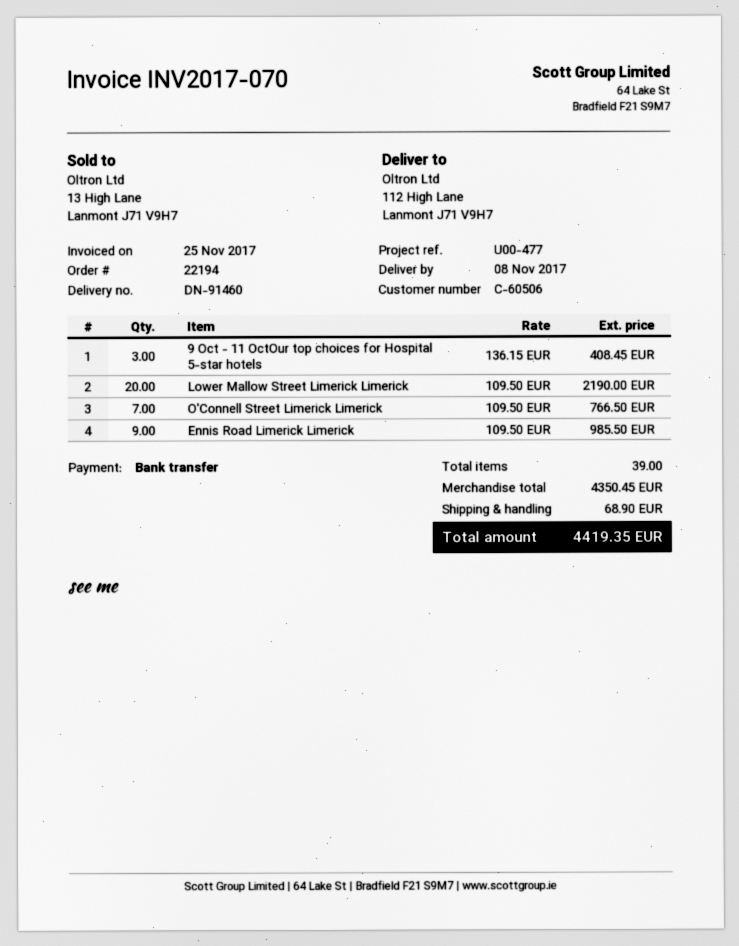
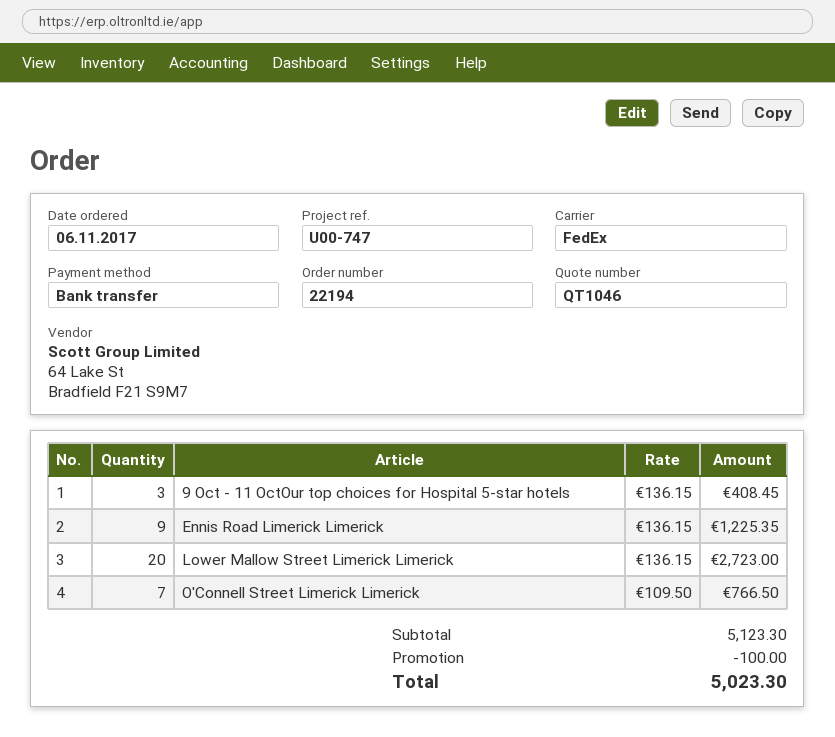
reference: U00-477 -> U00-747
Lower Mallow Street Limerick Limerick: 20 x 109.50 = 2190.00 -> 20 x 136.15 = 2723.00
Ennis Road Limerick Limerick: 9 x 109.50 = 985.50 -> 9 x 136.15 = 1225.35
subtotal: 4350.45 -> 5123.30
discount: none -> 100.00
shipping: 68.90 -> none
total: 4419.35 -> 5023.30

